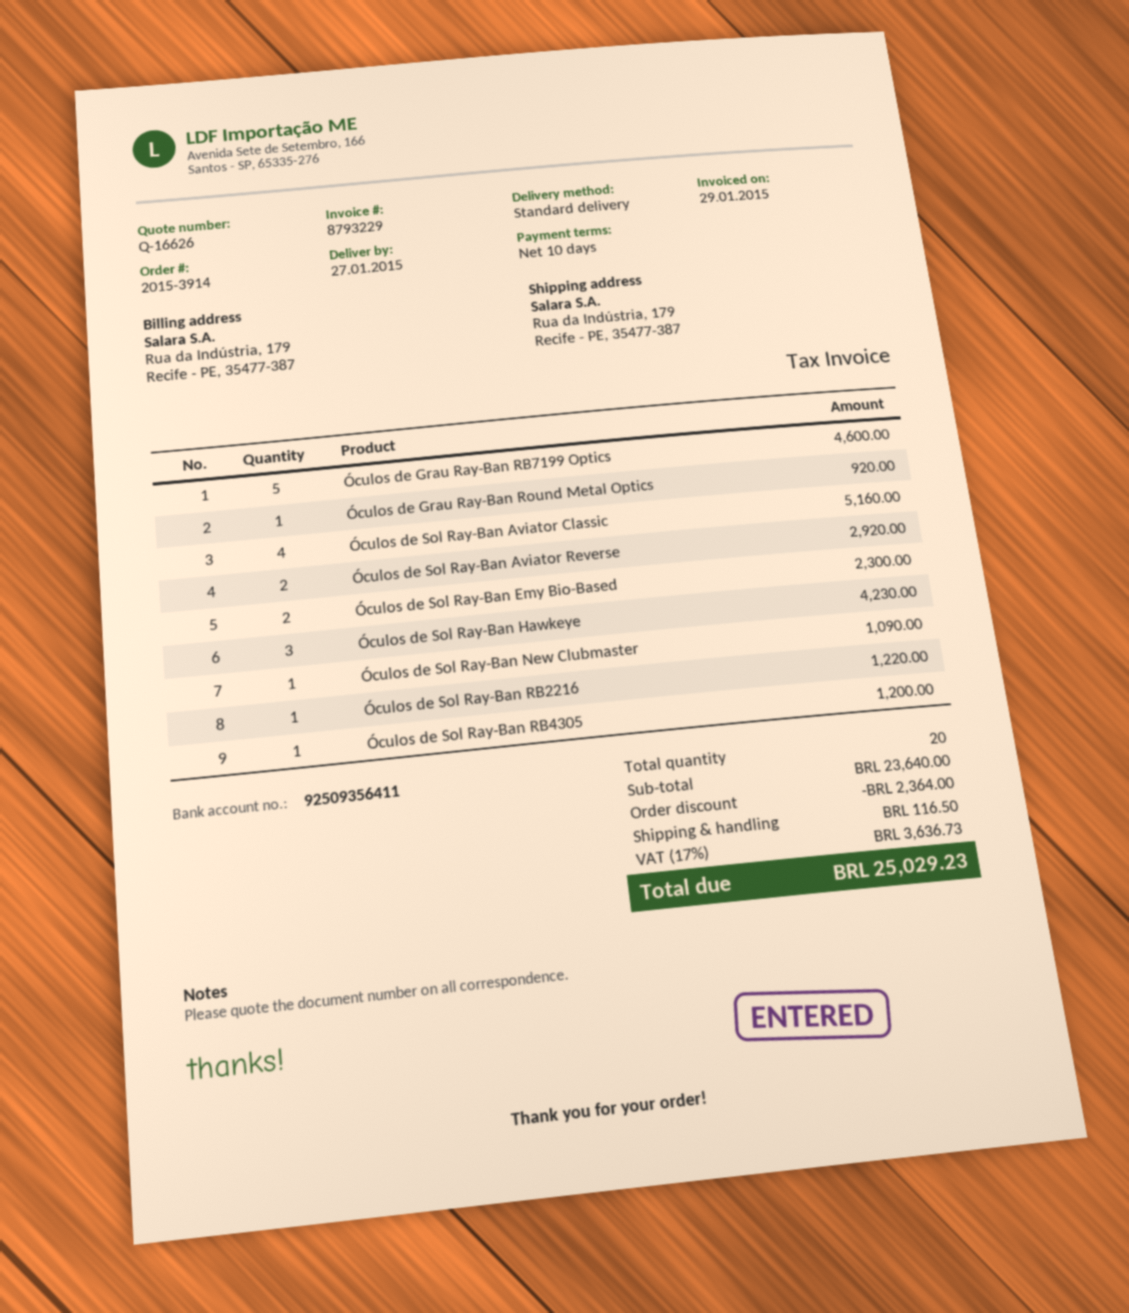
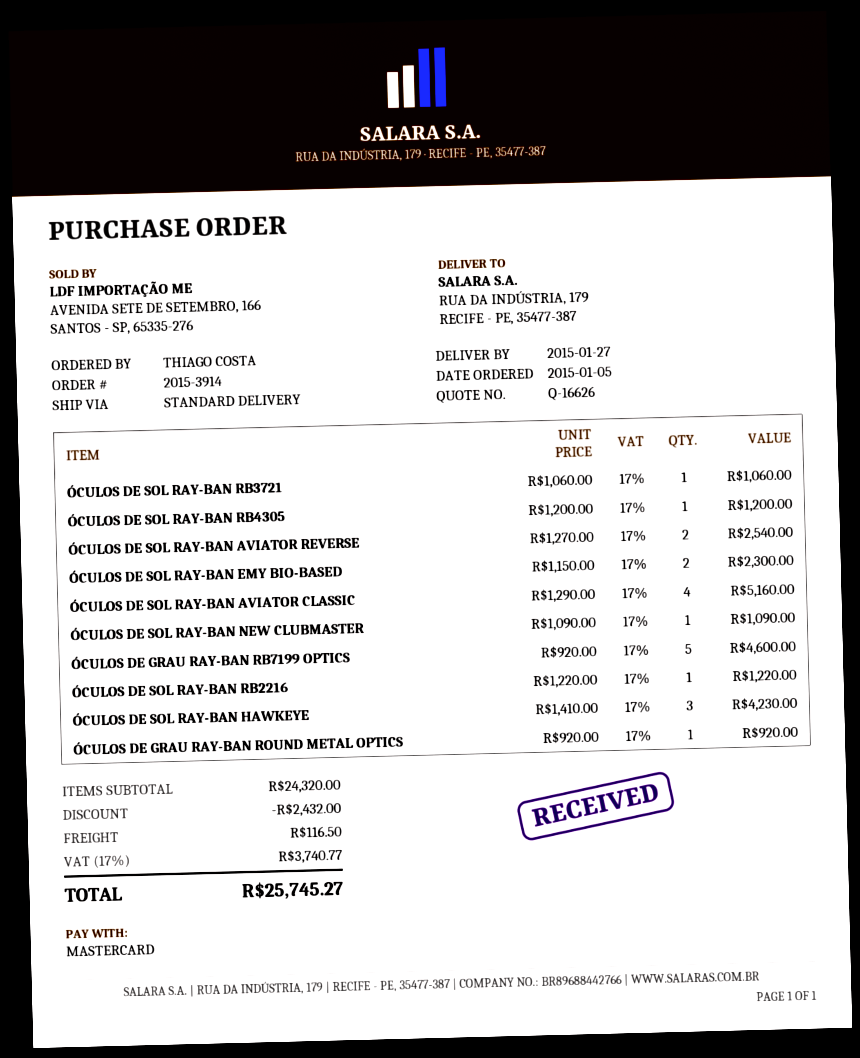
Óculos de Sol Ray-Ban Aviator Reverse: 2 for 2920.00 -> 2 for 2540.00
ÓCULOS DE SOL RAY-BAN RB3721: none -> 1 for 1060.00
subtotal: 23640.00 -> 24320.00
discount: 2364.00 -> 2432.00
tax: 17% = 3636.73 -> 17% = 3740.77
total: 25029.23 -> 25745.27

